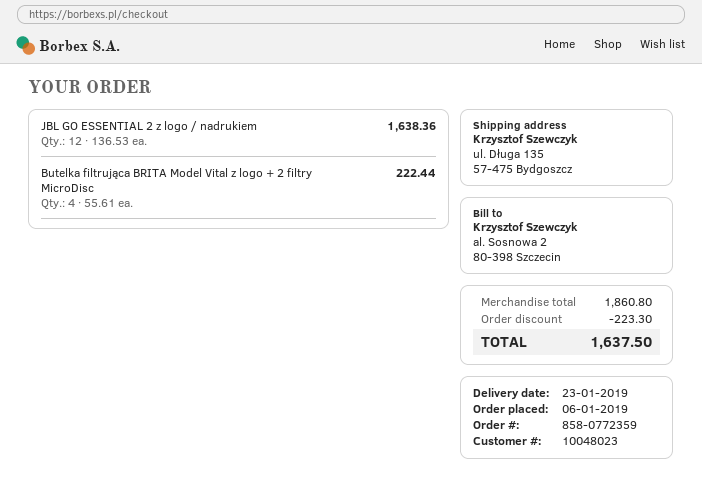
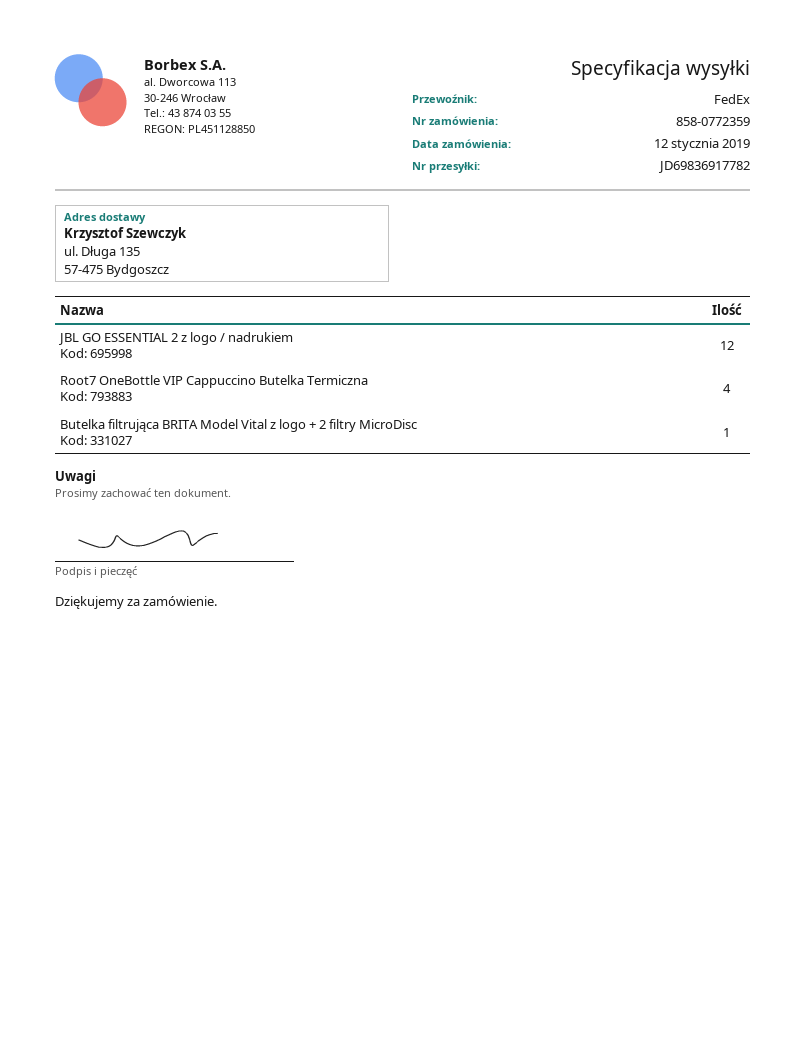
order date: 2019-01-06 -> 2019-01-12
Butelka filtrująca BRITA Model Vital z logo + 2 filtry MicroDisc: 4 -> 1
Root7 OneBottle VIP Cappuccino Butelka Termiczna: none -> 4

